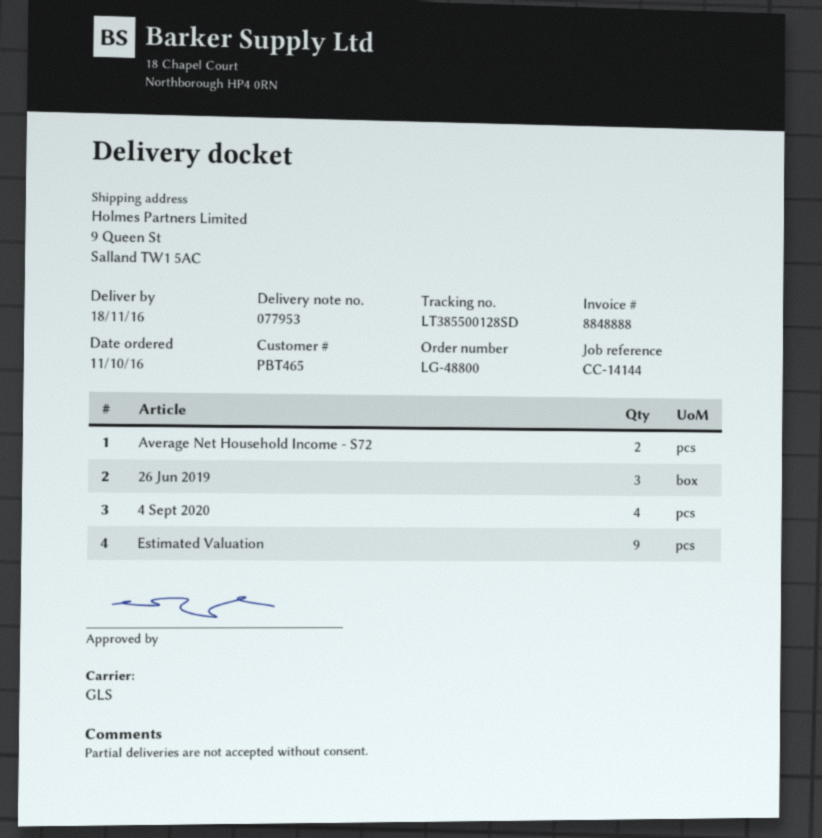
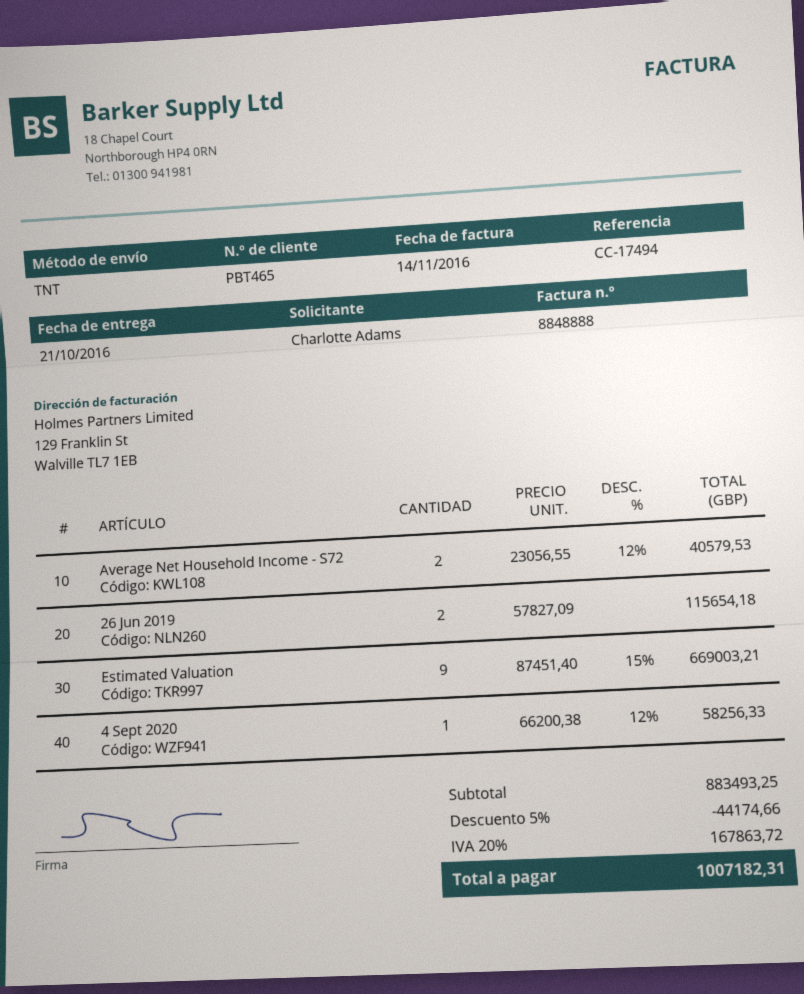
delivery date: 2016-11-18 -> 2016-10-21
reference: CC-14144 -> CC-17494
shipping method: GLS -> TNT
26 Jun 2019: 3 -> 2
4 Sept 2020: 4 -> 1

